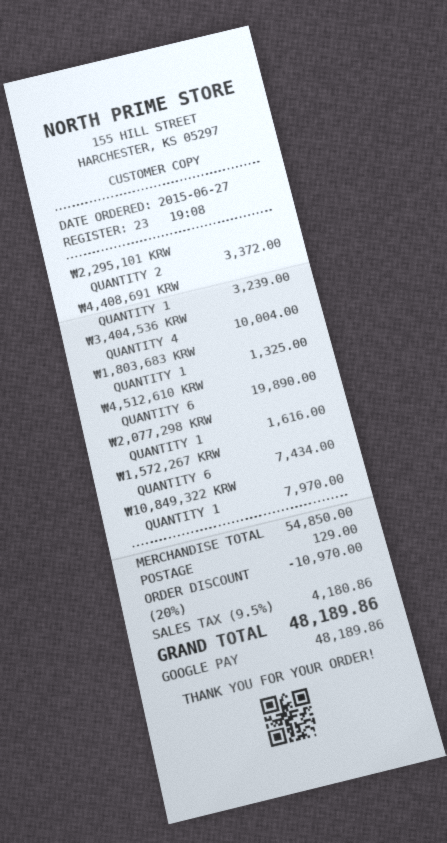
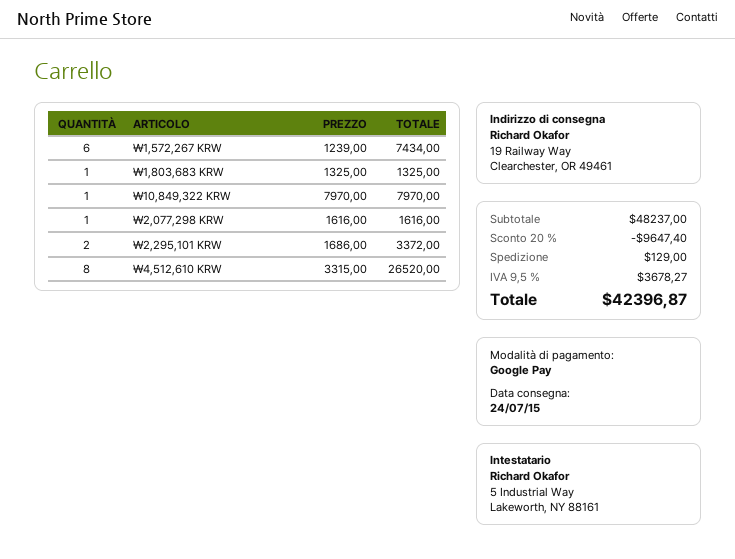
₩4,408,691 KRW: 1 for 3239.00 -> none
₩3,404,536 KRW: 4 for 10004.00 -> none
₩4,512,610 KRW: 6 for 19890.00 -> 8 for 26520.00
subtotal: 54850.00 -> 48237.00
discount: 20% = 10970.00 -> 20% = 9647.40
tax: 9.5% = 4180.86 -> 9.5% = 3678.27
total: 48189.86 -> 42396.87

